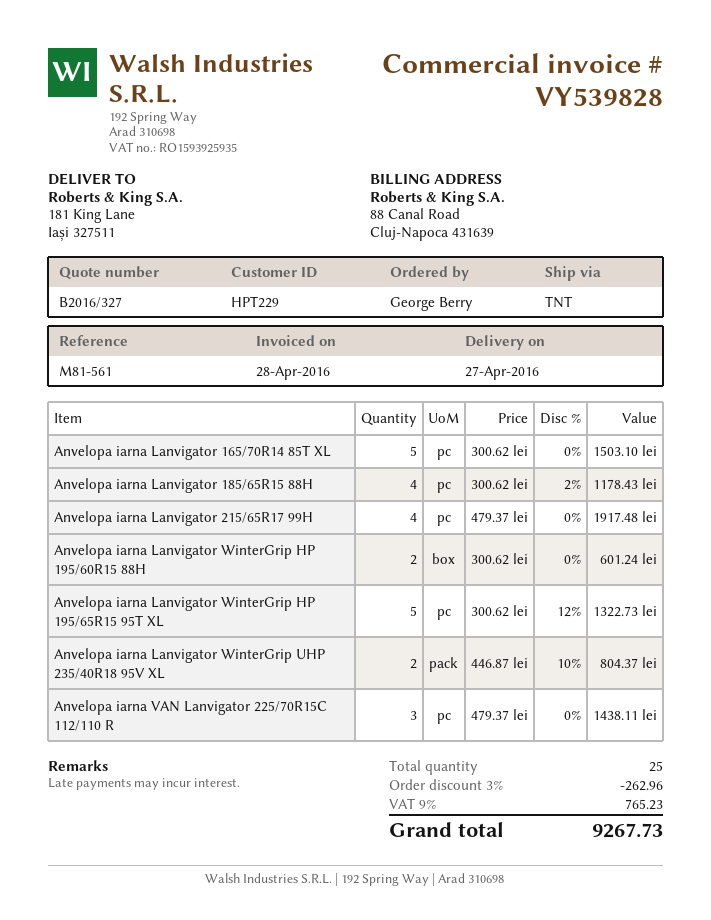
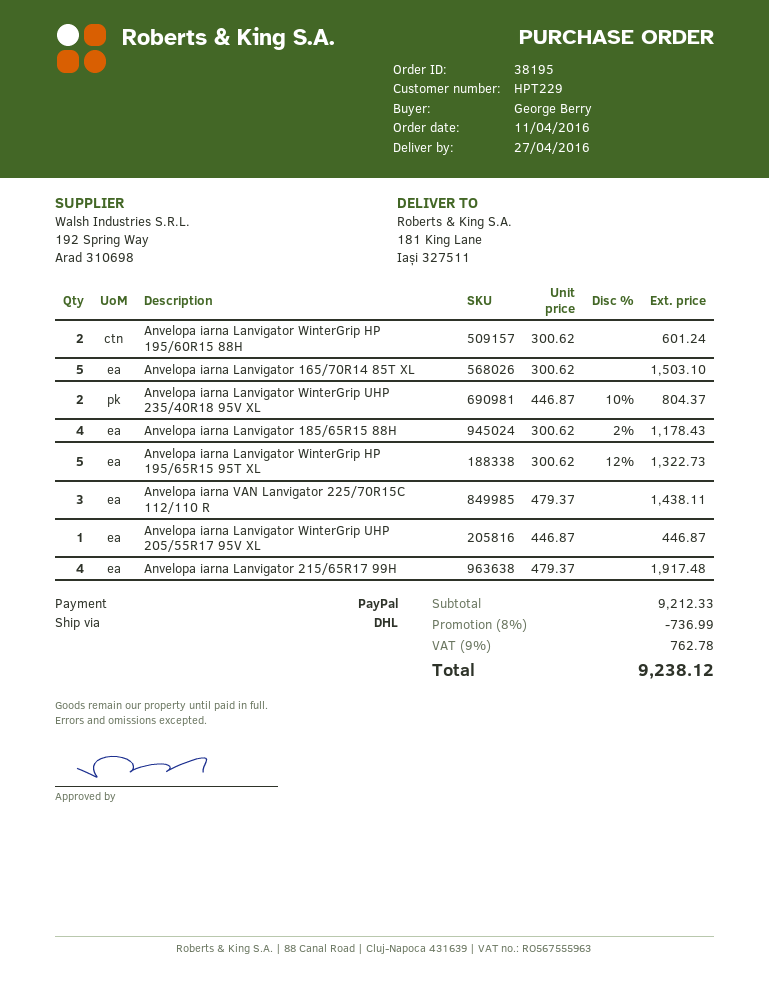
shipping method: TNT -> DHL
Anvelopa iarna Lanvigator WinterGrip UHP 205/55R17 95V XL: none -> 1 x 446.87 = 446.87
discount: 3% = 262.96 -> 8% = 736.99
tax: 9% = 765.23 -> 9% = 762.78
total: 9267.73 -> 9238.12

